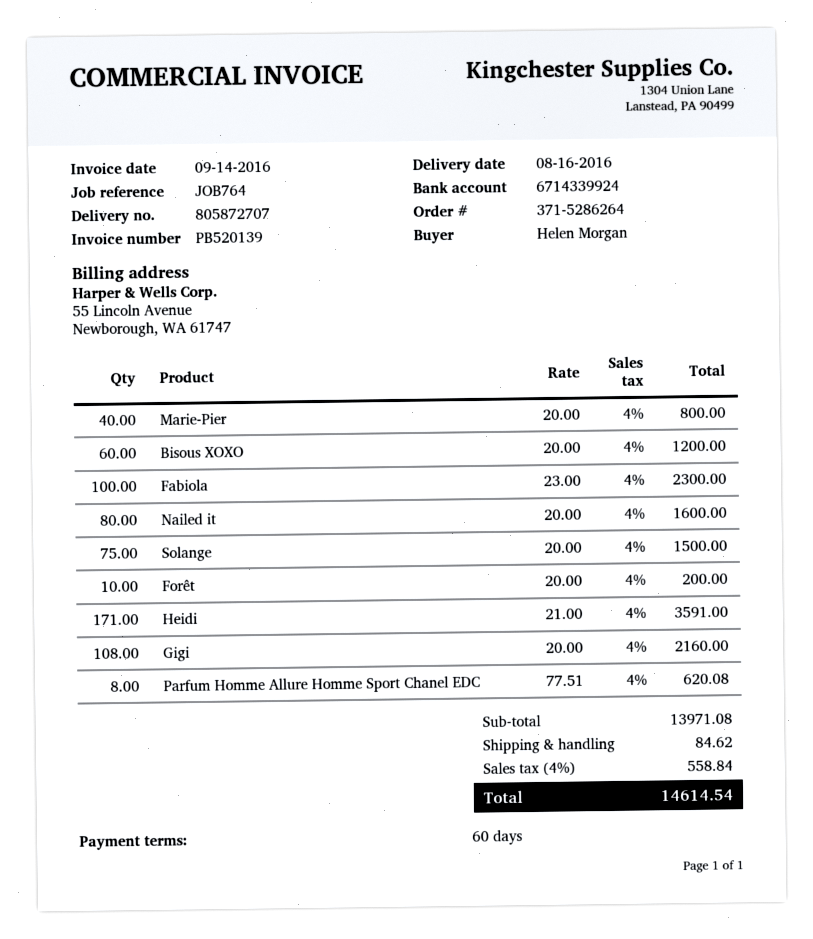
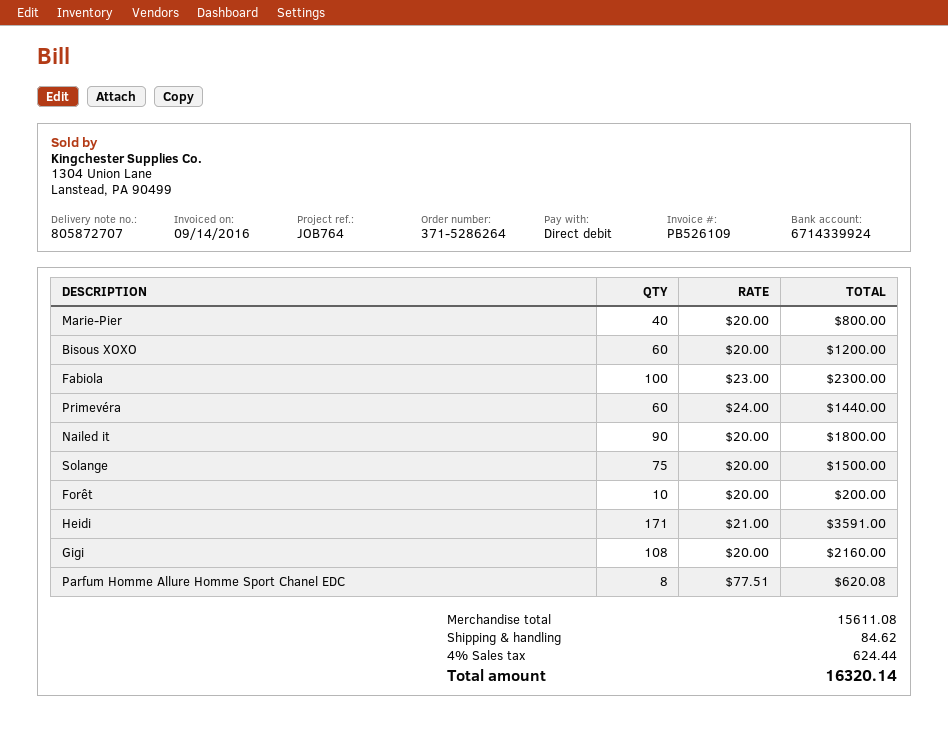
invoice number: PB520139 -> PB526109
Nailed it: 80 x 20.00 = 1600.00 -> 90 x 20.00 = 1800.00
Primevéra: none -> 60 x 24.00 = 1440.00
subtotal: 13971.08 -> 15611.08
tax: 4% = 558.84 -> 4% = 624.44
total: 14614.54 -> 16320.14

